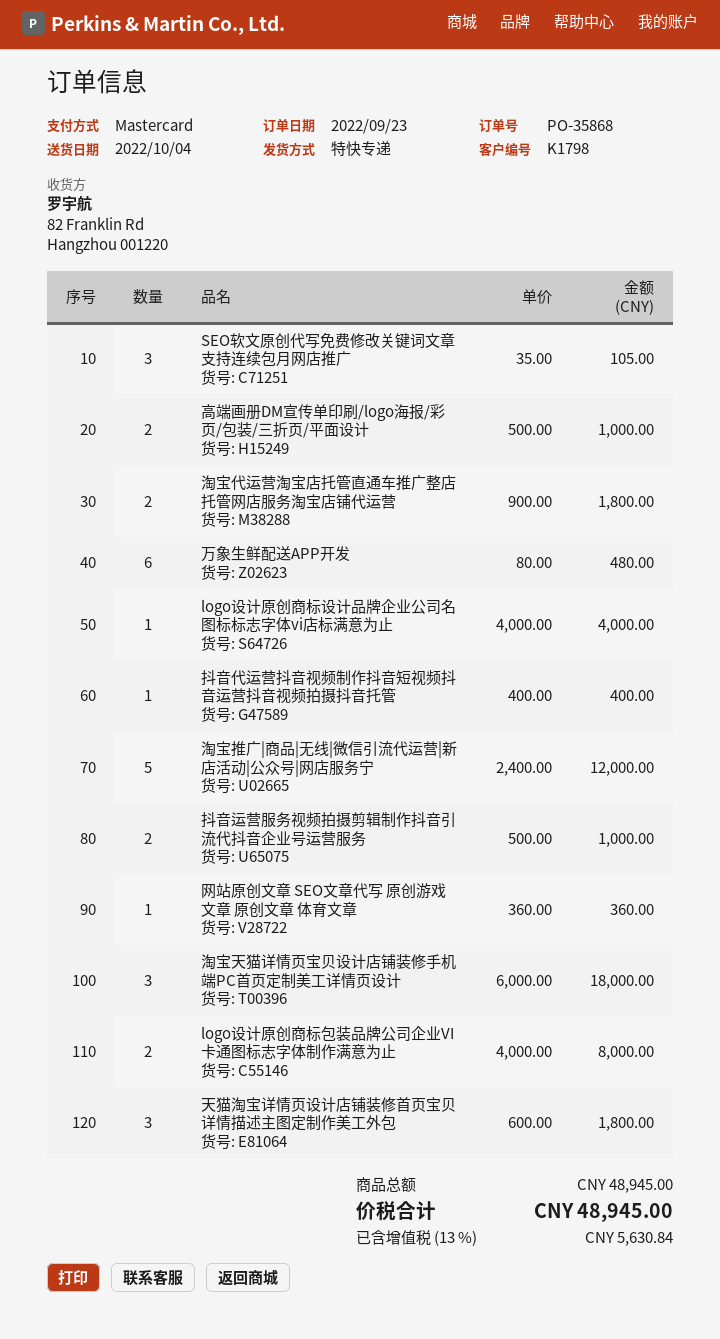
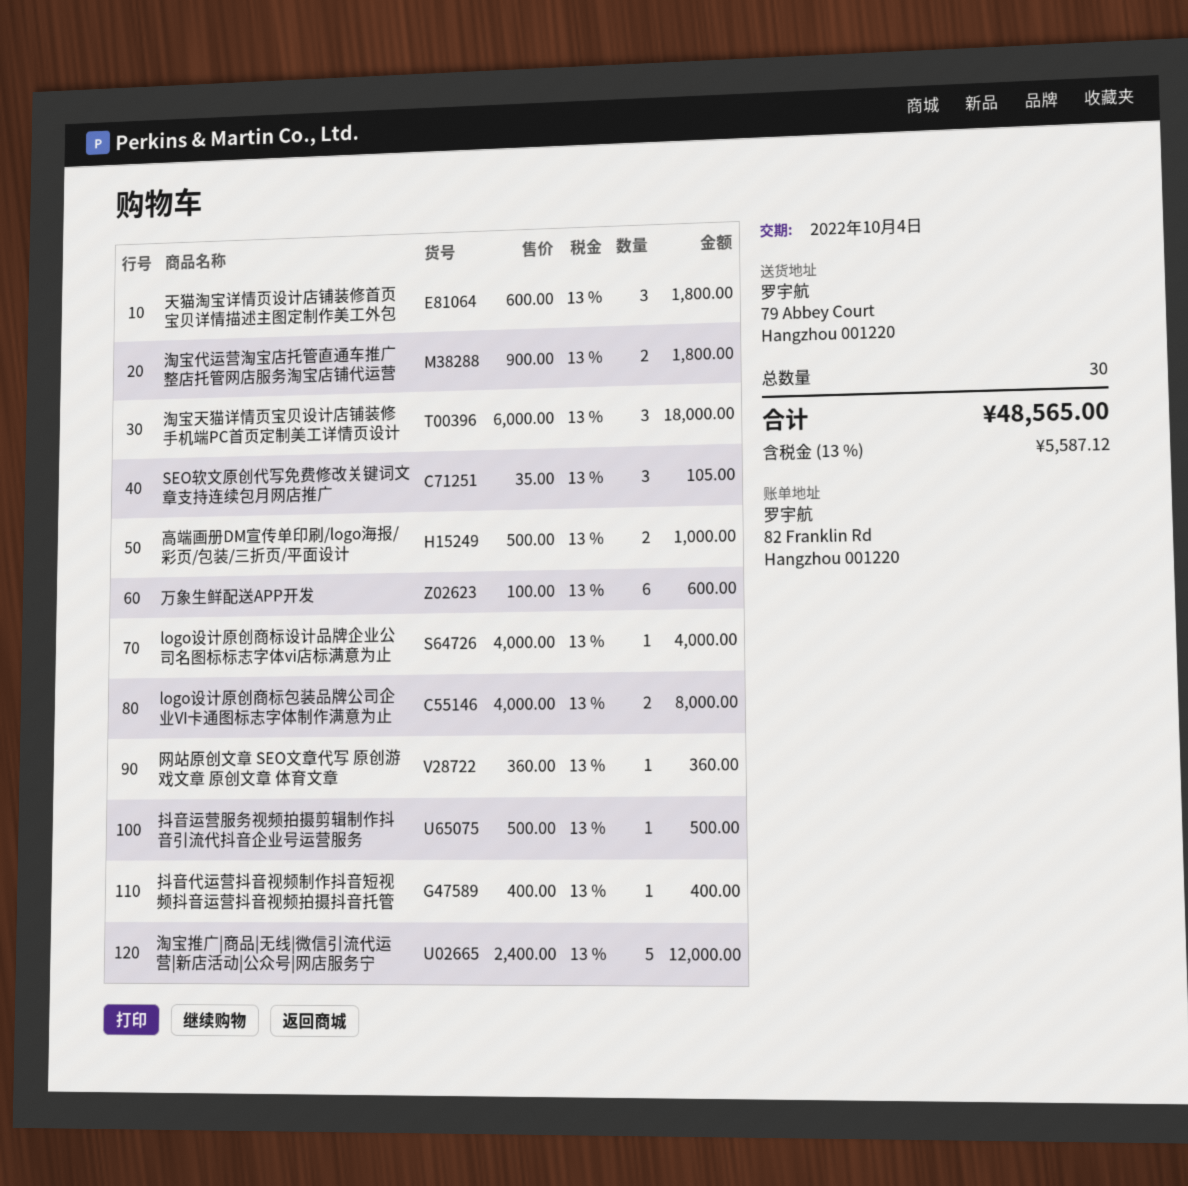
ship to: 82 Franklin Rd, Hangzhou 001220 -> 79 Abbey Court, Hangzhou 001220
万象生鲜配送APP开发: 6 x 80.00 = 480.00 -> 6 x 100.00 = 600.00
抖音运营服务视频拍摄剪辑制作抖音引流代抖音企业号运营服务: 2 x 500.00 = 1000.00 -> 1 x 500.00 = 500.00
tax: 13% = 5630.84 -> 13% = 5587.12
total: 48945.00 -> 48565.00

